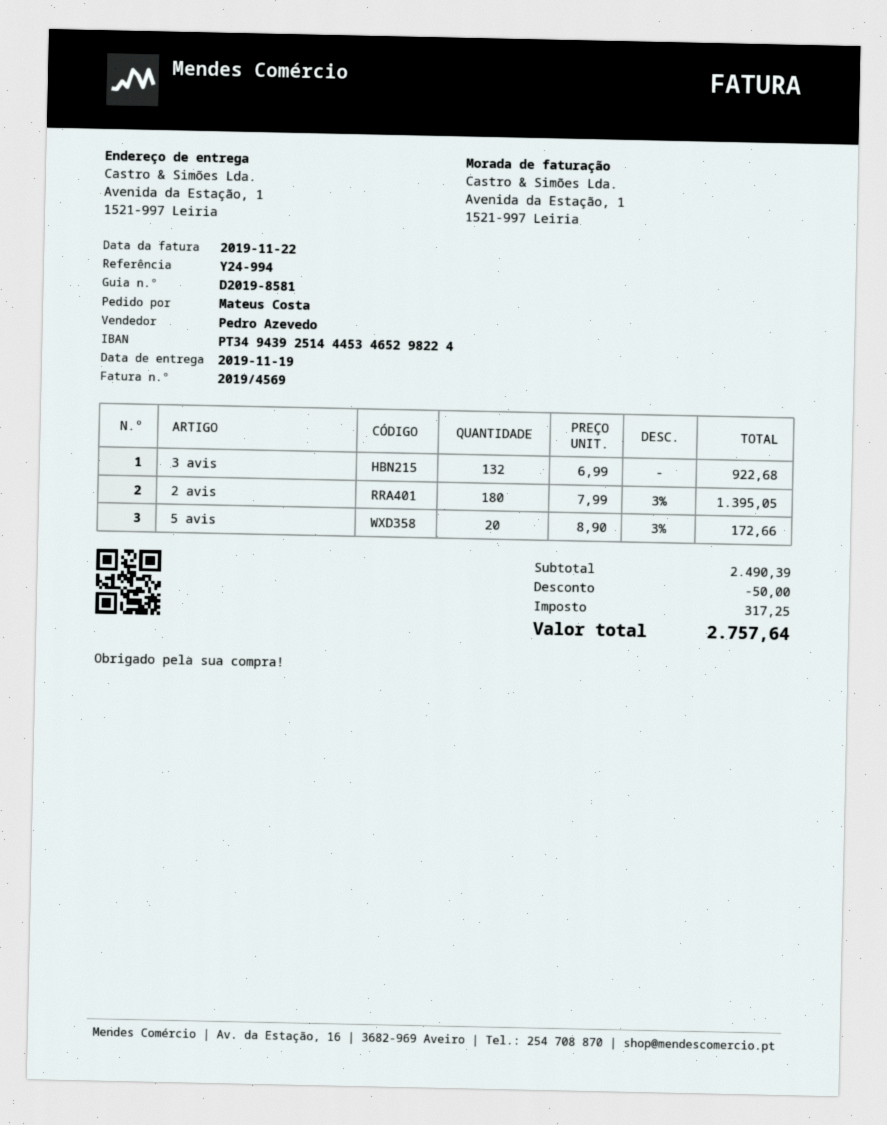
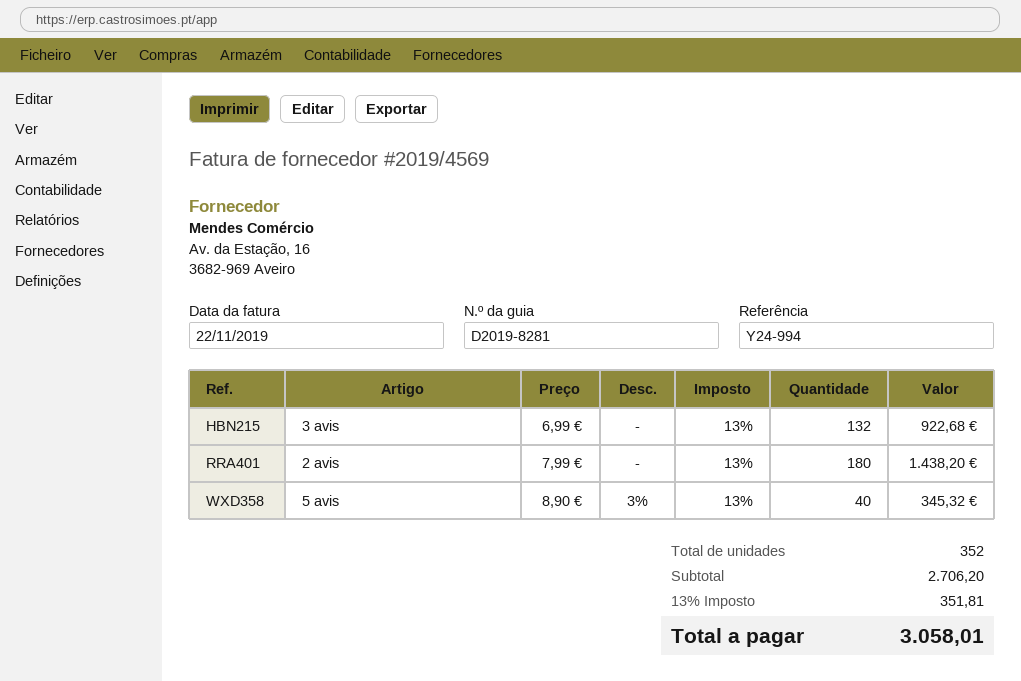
delivery note number: D2019-8581 -> D2019-8281
2 avis: 180 x 7.99 - 3% = 1395.05 -> 180 x 7.99 = 1438.20
5 avis: 20 x 8.90 - 3% = 172.66 -> 40 x 8.90 - 3% = 345.32
subtotal: 2490.39 -> 2706.20
discount: 50.00 -> none
tax: 317.25 -> 351.81
total: 2757.64 -> 3058.01

